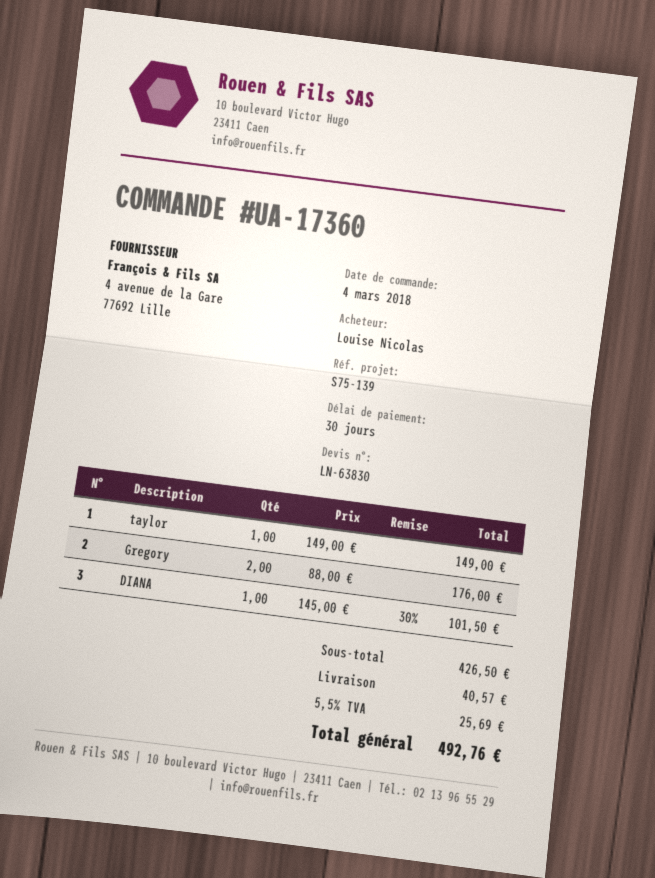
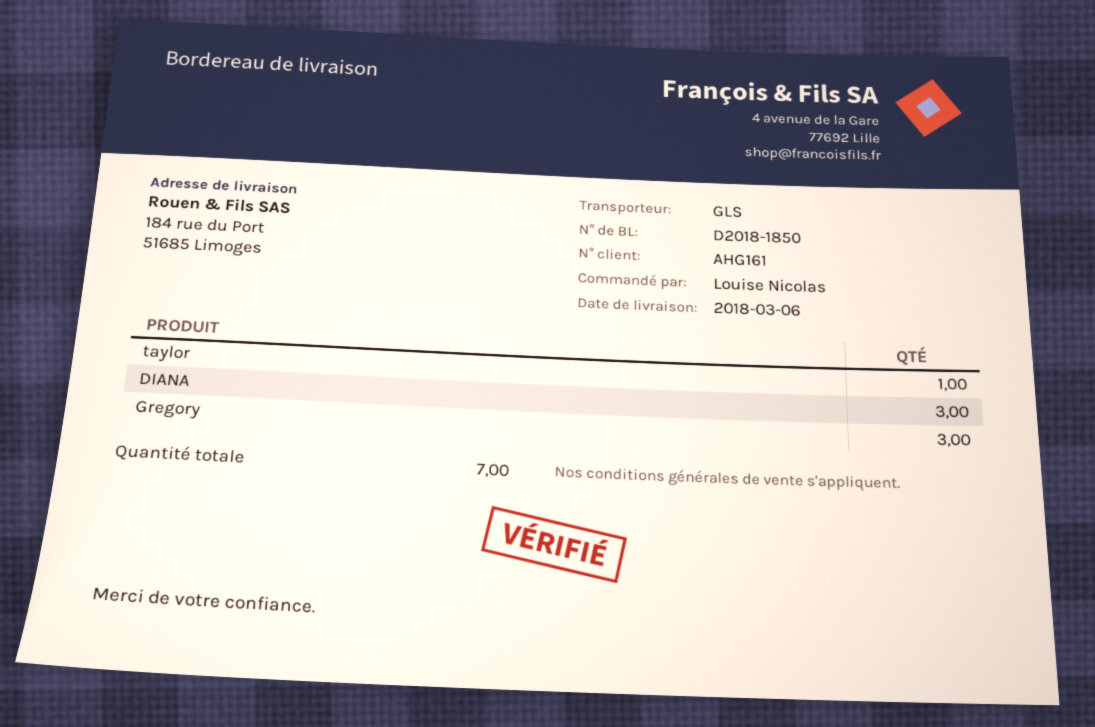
Gregory: 2 -> 3
DIANA: 1 -> 3

